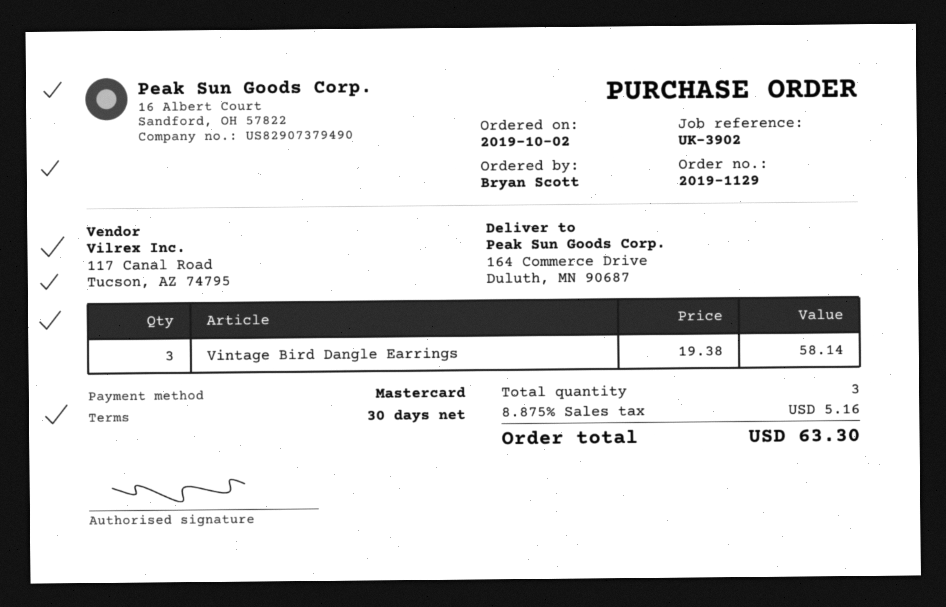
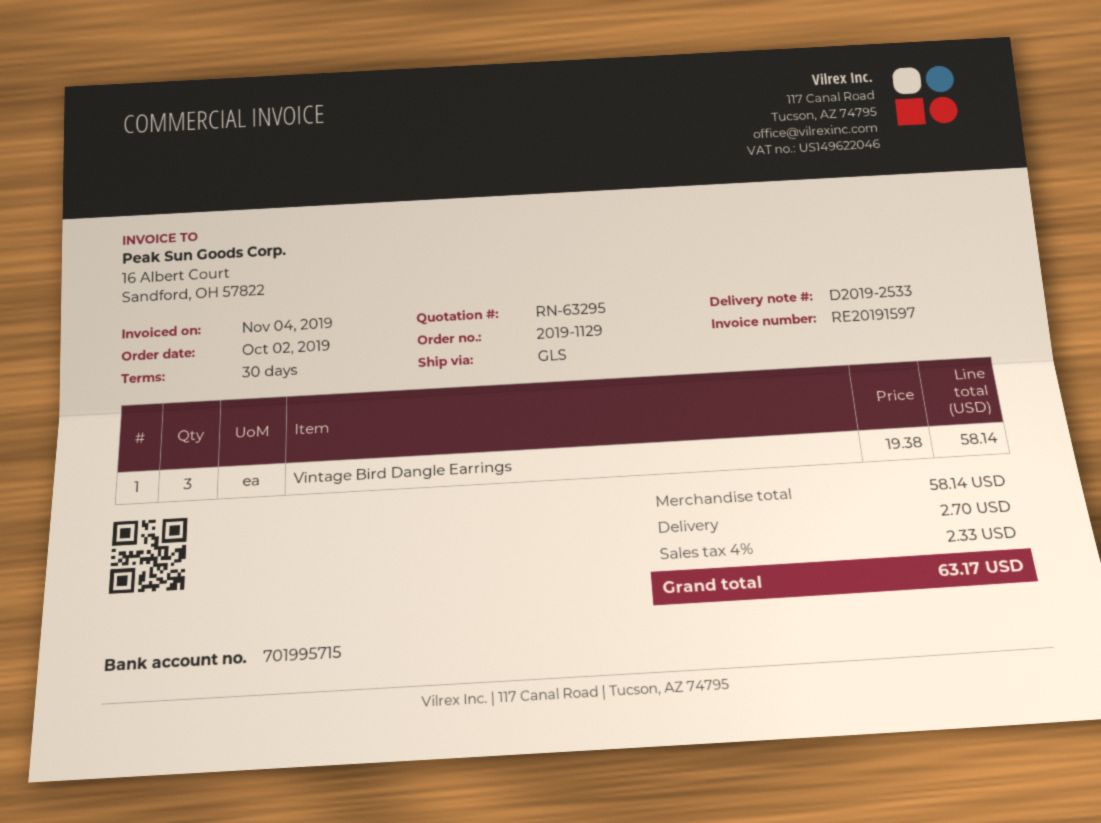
shipping: none -> 2.70
tax: 8.875% = 5.16 -> 4% = 2.33
total: 63.30 -> 63.17

